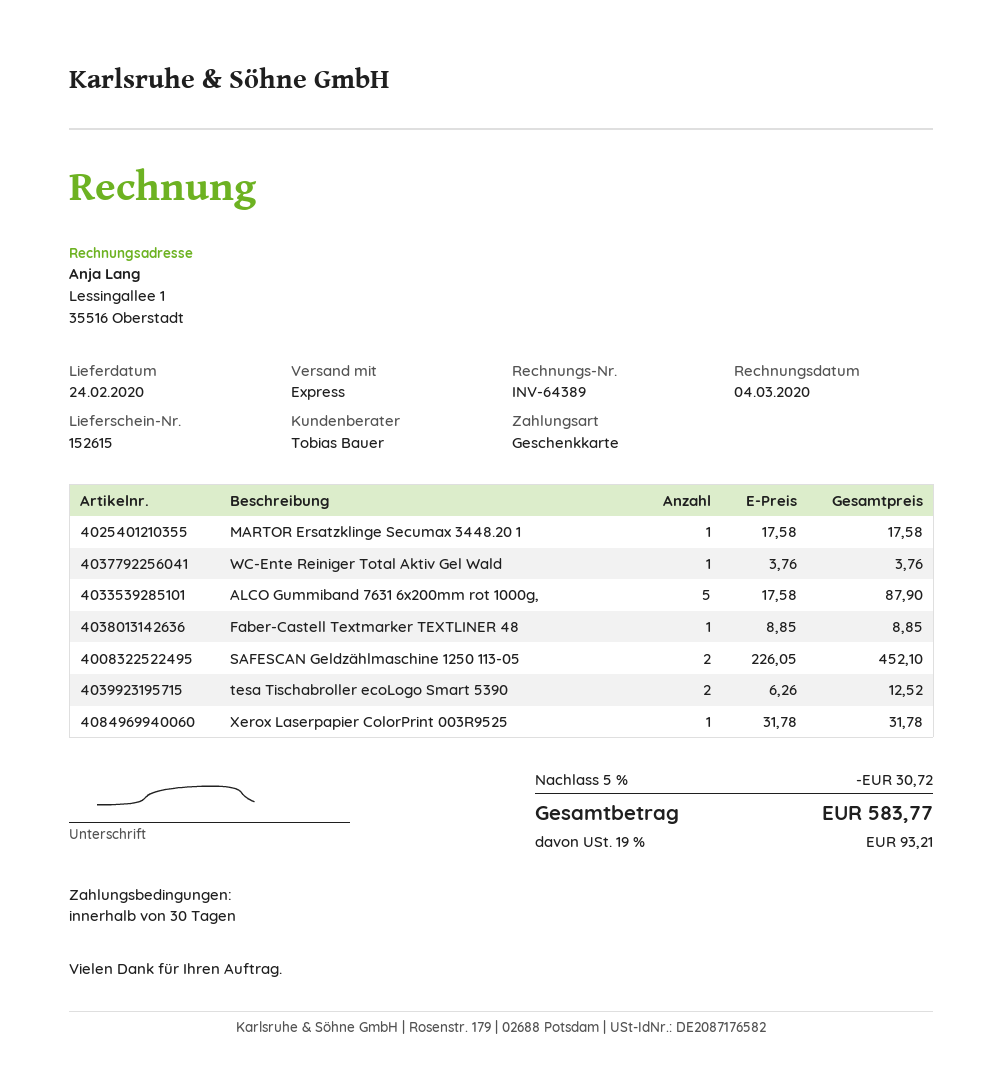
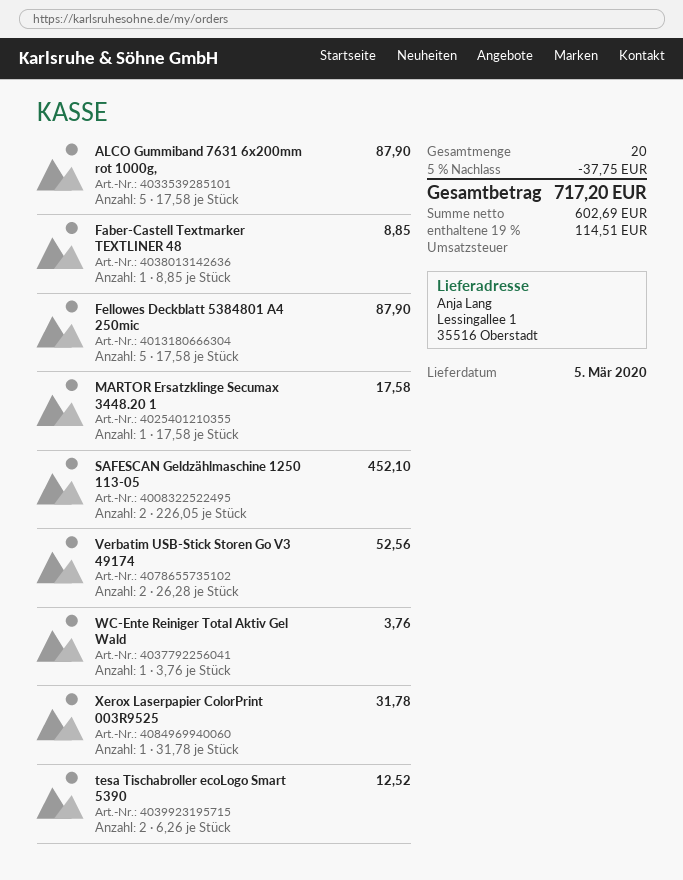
delivery date: 2020-02-24 -> 2020-03-05
Fellowes Deckblatt 5384801 A4 250mic: none -> 5 x 17.58 = 87.90
Verbatim USB-Stick Storen Go V3 49174: none -> 2 x 26.28 = 52.56
discount: 5% = 30.72 -> 5% = 37.75
tax: 19% = 93.21 -> 19% = 114.51
total: 583.77 -> 717.20

